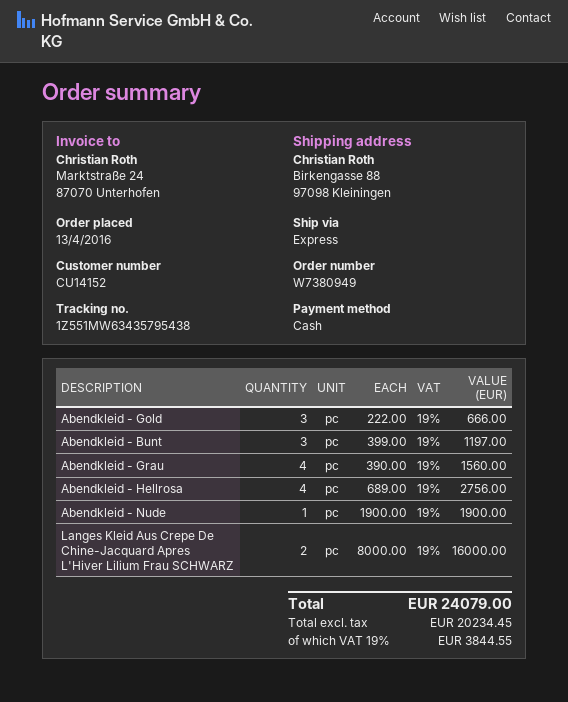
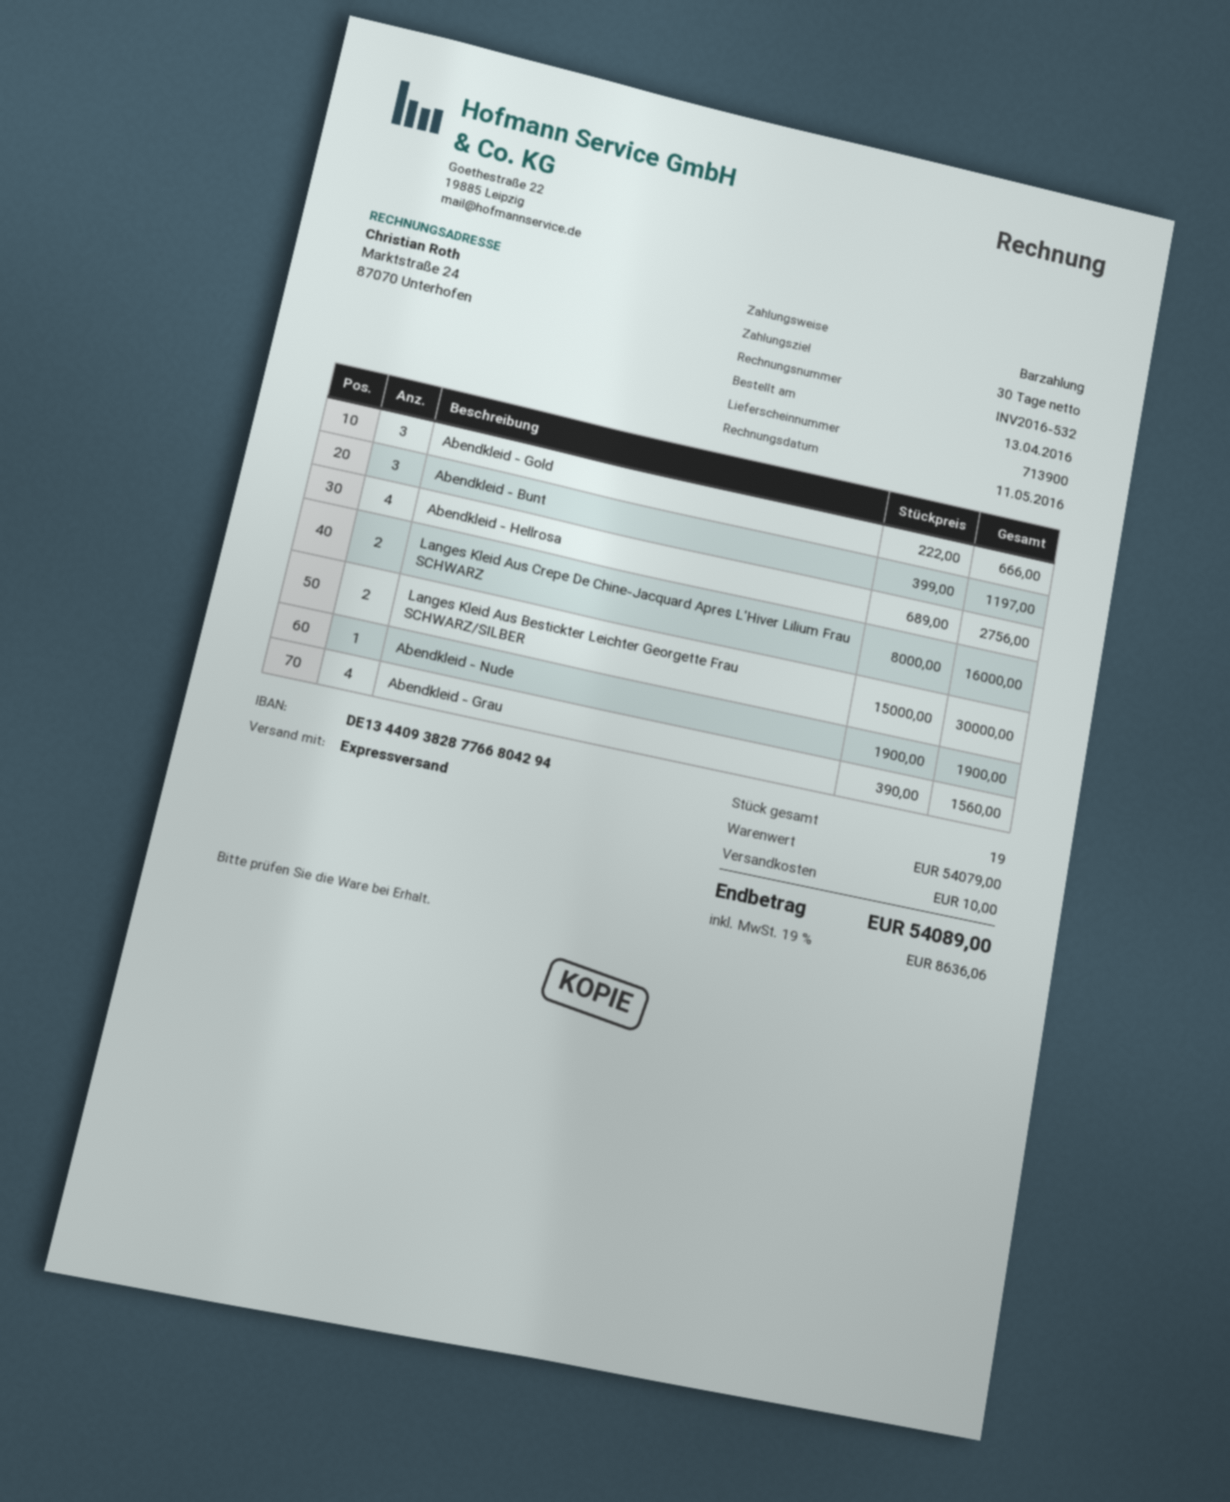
Langes Kleid Aus Bestickter Leichter Georgette Frau SCHWARZ/SILBER: none -> 2 x 15000.00 = 30000.00
shipping: none -> 10.00
tax: 19% = 3844.55 -> 19% = 8636.06
total: 24079.00 -> 54089.00

